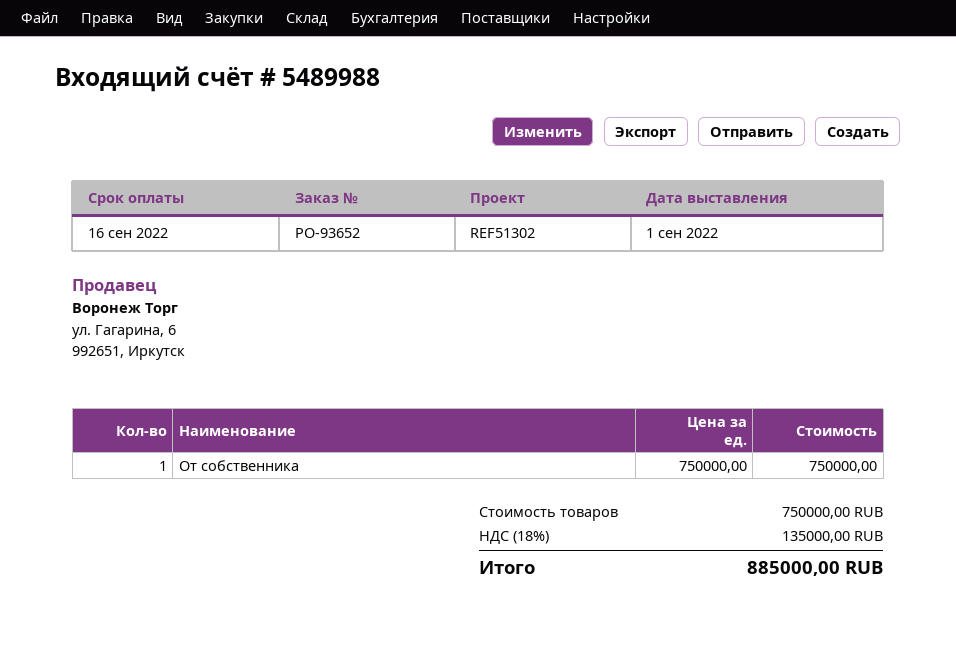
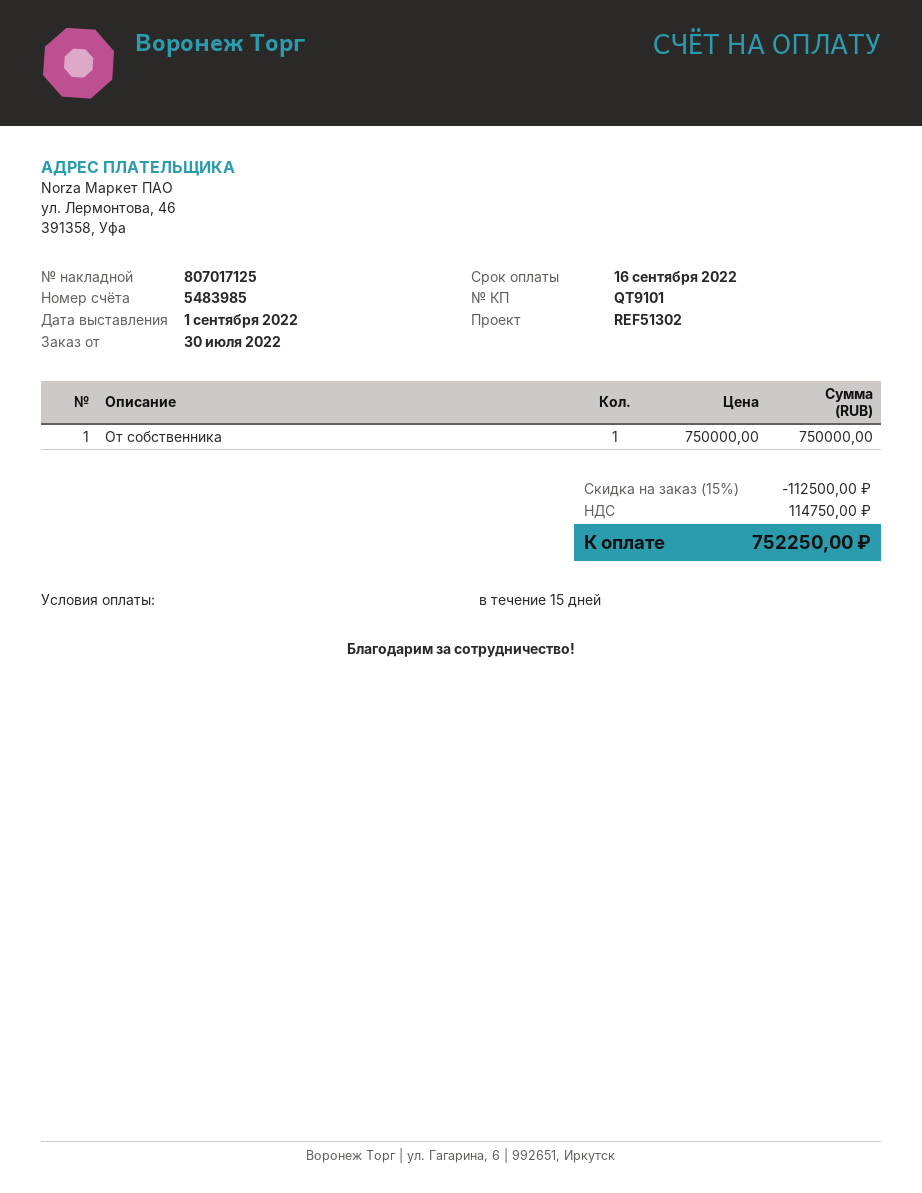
invoice number: 5489988 -> 5483985
discount: none -> 15% = 112500.00
tax: 135000.00 -> 114750.00
total: 885000.00 -> 752250.00

